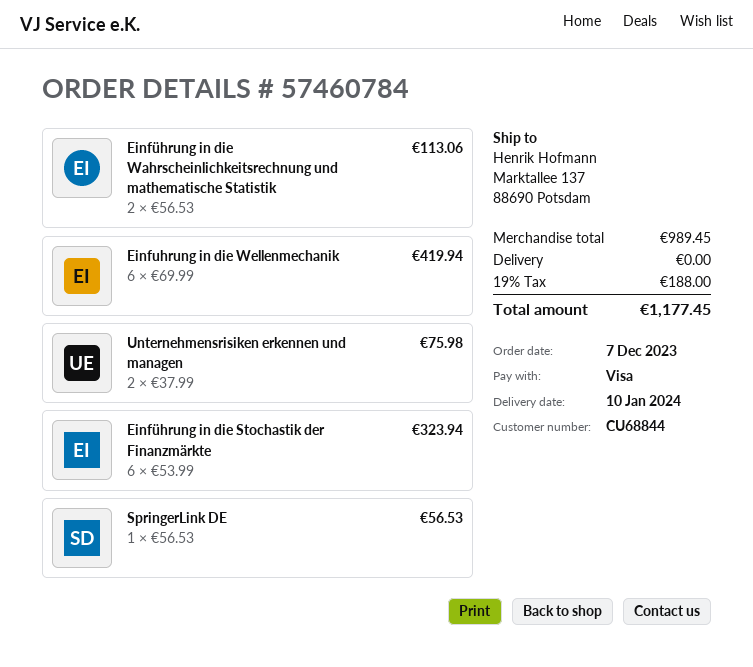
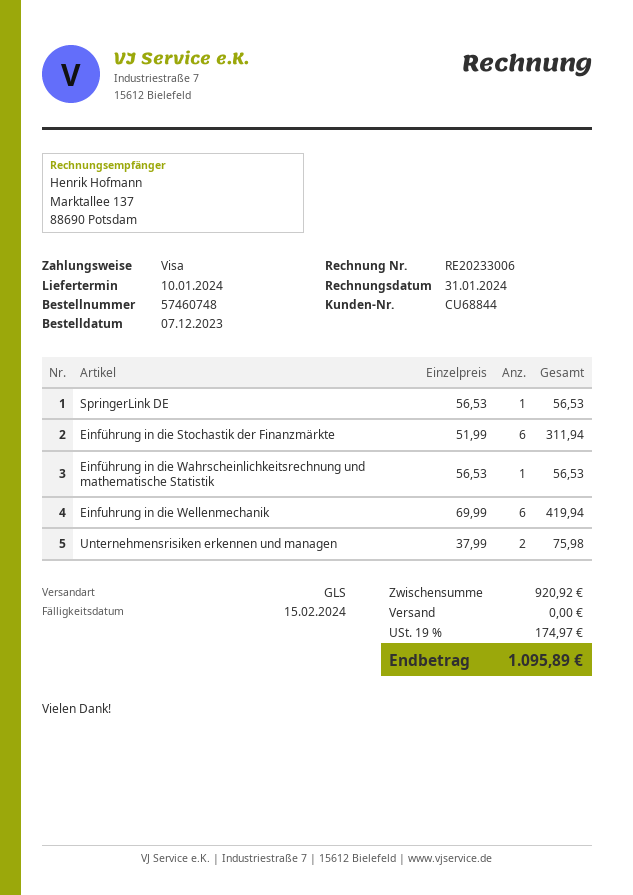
order number: 57460784 -> 57460748
Einführung in die Wahrscheinlichkeitsrechnung und mathematische Statistik: 2 x 56.53 = 113.06 -> 1 x 56.53 = 56.53
Einführung in die Stochastik der Finanzmärkte: 6 x 53.99 = 323.94 -> 6 x 51.99 = 311.94
subtotal: 989.45 -> 920.92
tax: 19% = 188.00 -> 19% = 174.97
total: 1177.45 -> 1095.89

